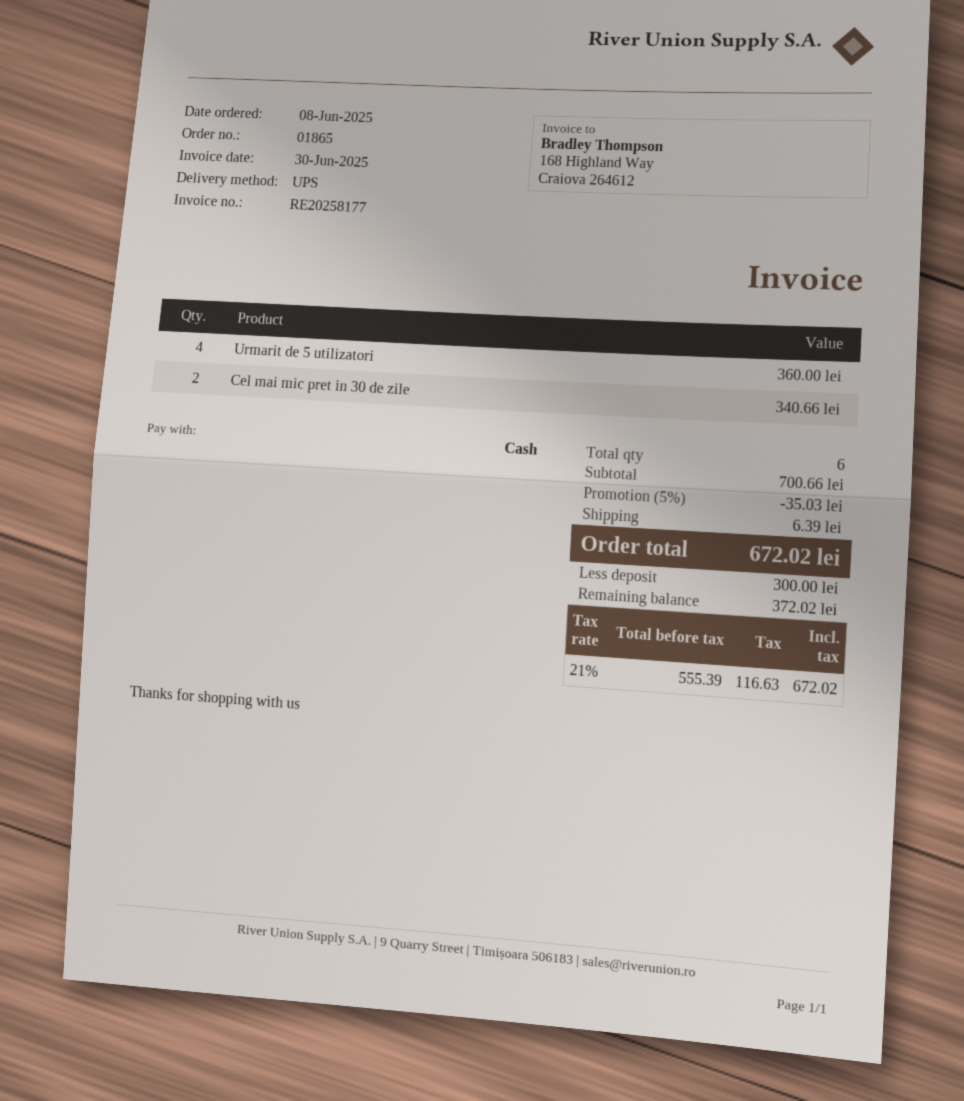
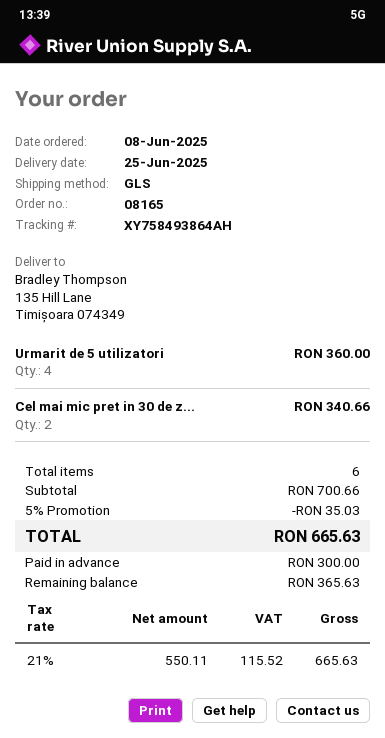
order number: 01865 -> 08165
shipping method: UPS -> GLS
shipping: 6.39 -> none
net: 555.39 -> 550.11
tax: 21% = 116.63 -> 21% = 115.52
total: 672.02 -> 665.63
balance: 372.02 -> 365.63

